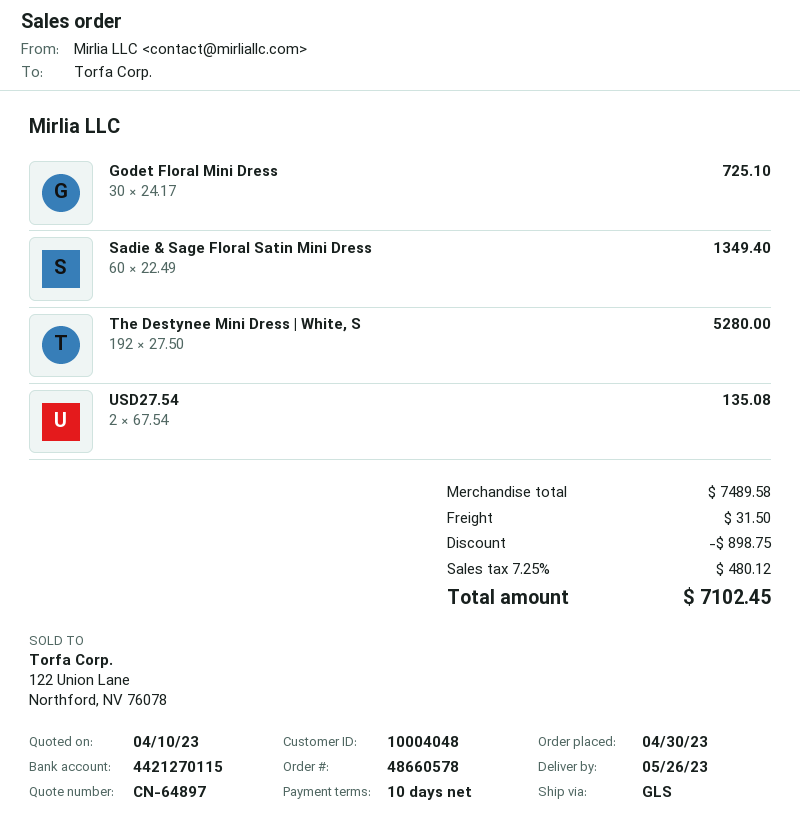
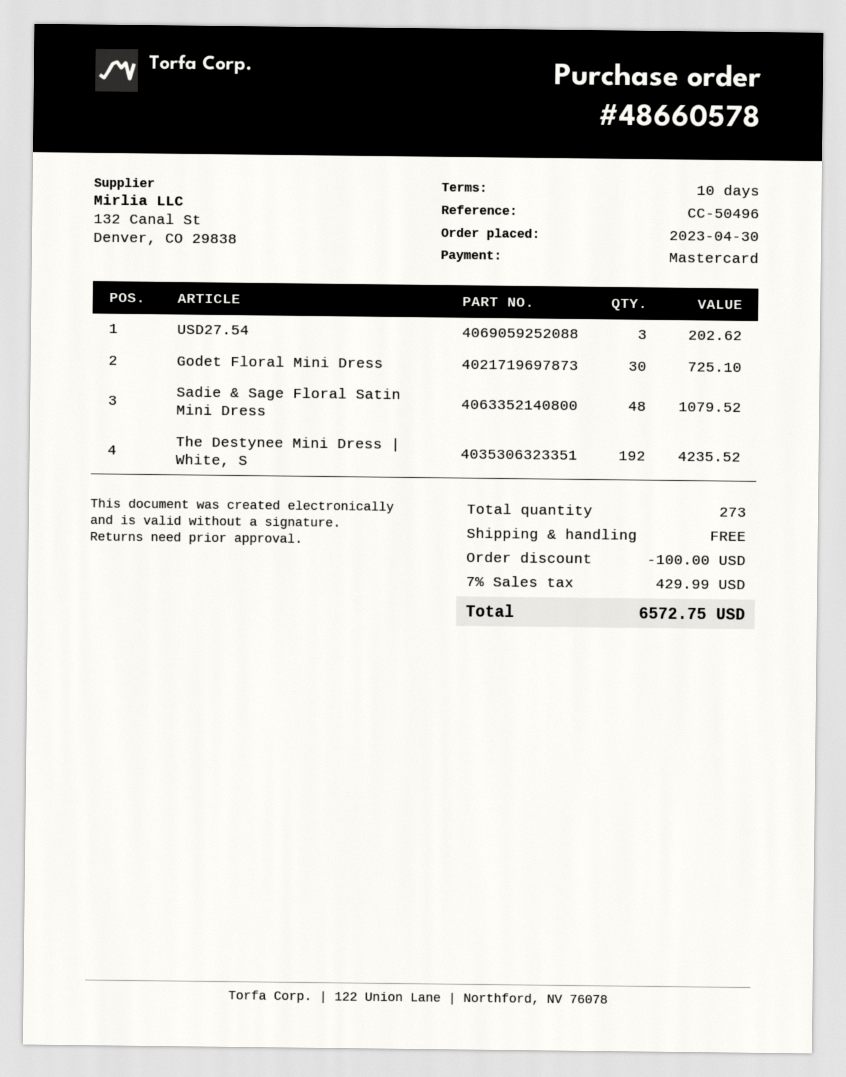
Sadie & Sage Floral Satin Mini Dress: 60 for 1349.40 -> 48 for 1079.52
The Destynee Mini Dress | White, S: 192 for 5280.00 -> 192 for 4235.52
USD27.54: 2 for 135.08 -> 3 for 202.62
discount: 898.75 -> 100.00
shipping: 31.50 -> 0.00
tax: 7.25% = 480.12 -> 7% = 429.99
total: 7102.45 -> 6572.75

